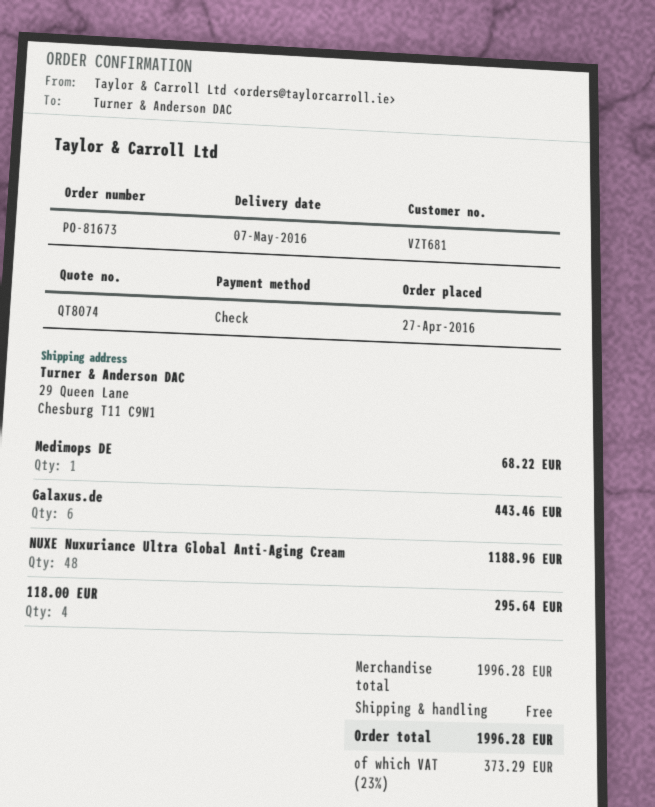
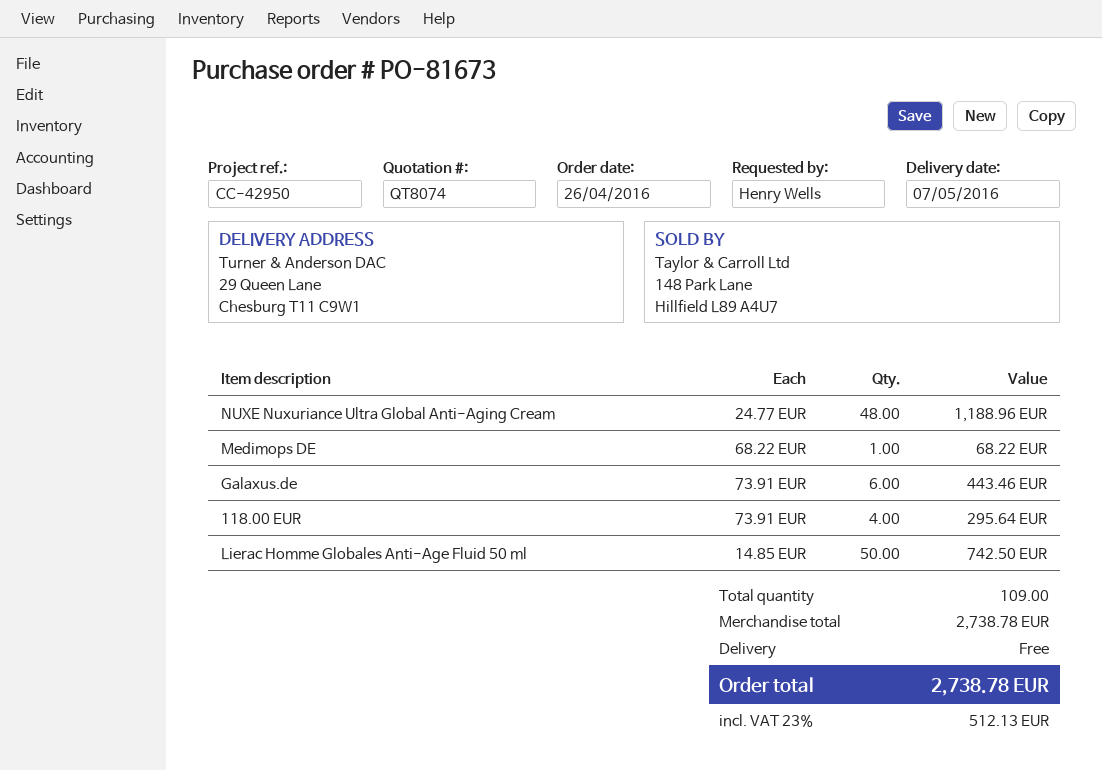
order date: 2016-04-27 -> 2016-04-26
Lierac Homme Globales Anti-Age Fluid 50 ml: none -> 50 for 742.50
subtotal: 1996.28 -> 2738.78
tax: 23% = 373.29 -> 23% = 512.13
total: 1996.28 -> 2738.78

